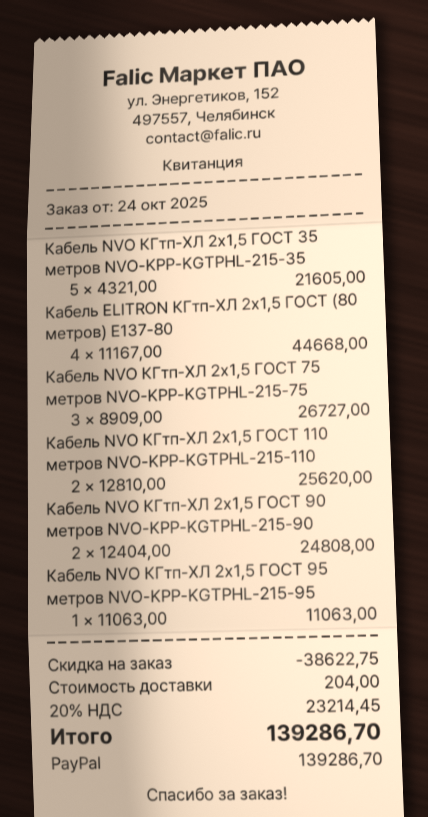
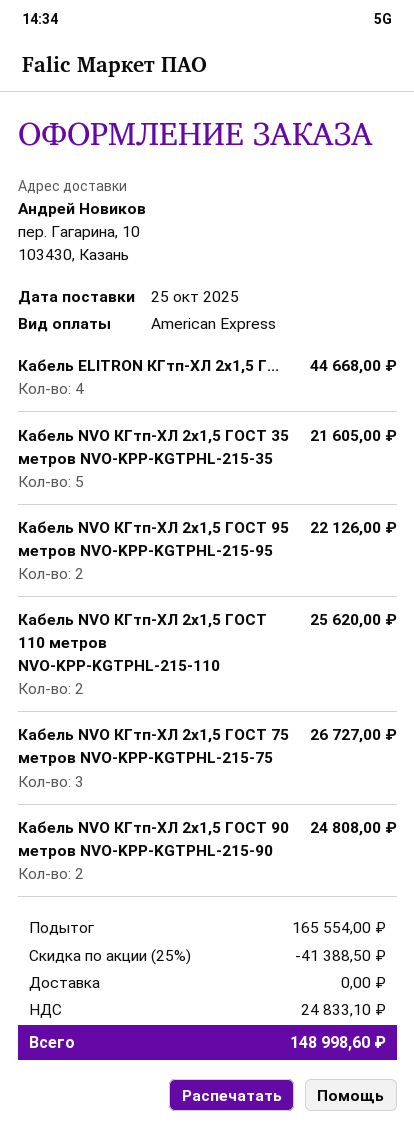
payment method: PayPal -> American Express
Кабель NVO КГтп-ХЛ 2x1,5 ГОСТ 95 метров NVO-KPP-KGTPHL-215-95: 1 for 11063.00 -> 2 for 22126.00
discount: 38622.75 -> 41388.50
shipping: 204.00 -> 0.00
tax: 23214.45 -> 24833.10
total: 139286.70 -> 148998.60

